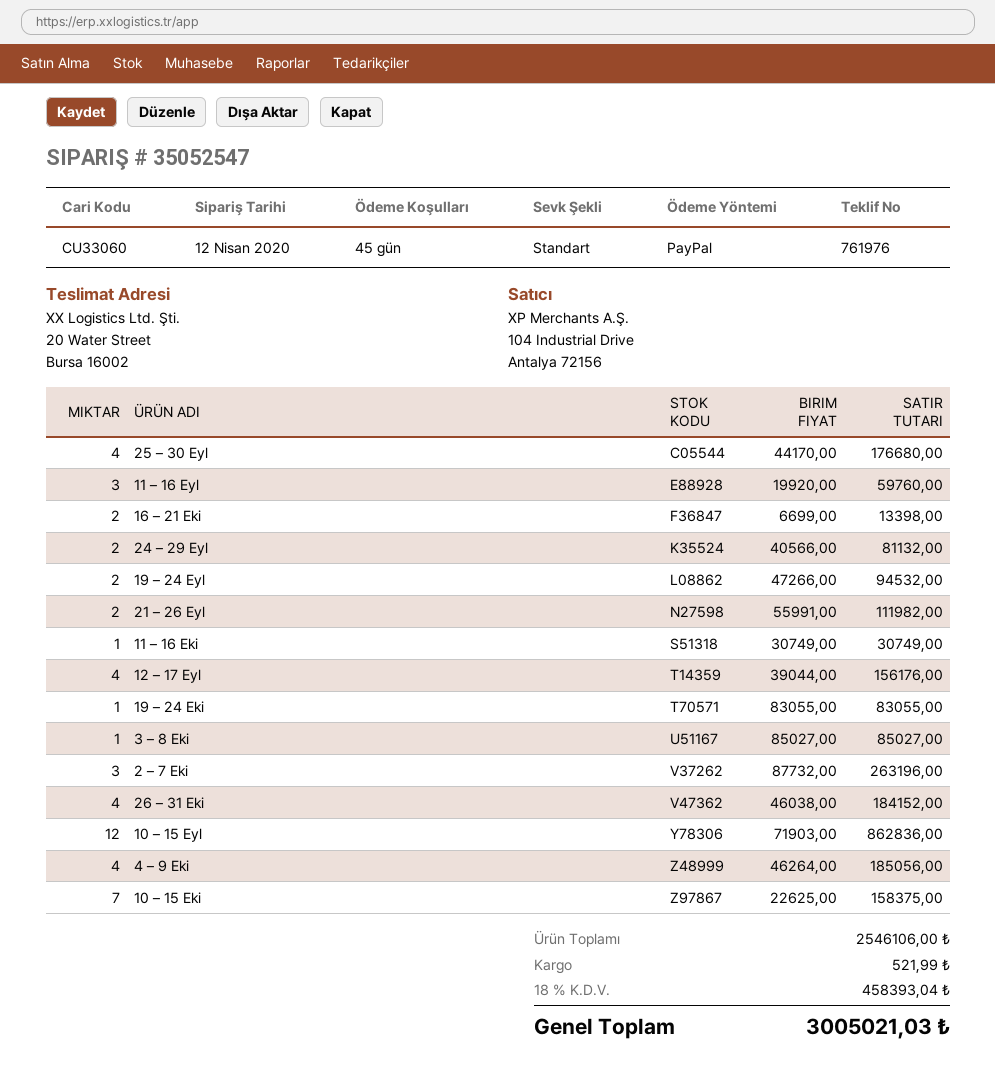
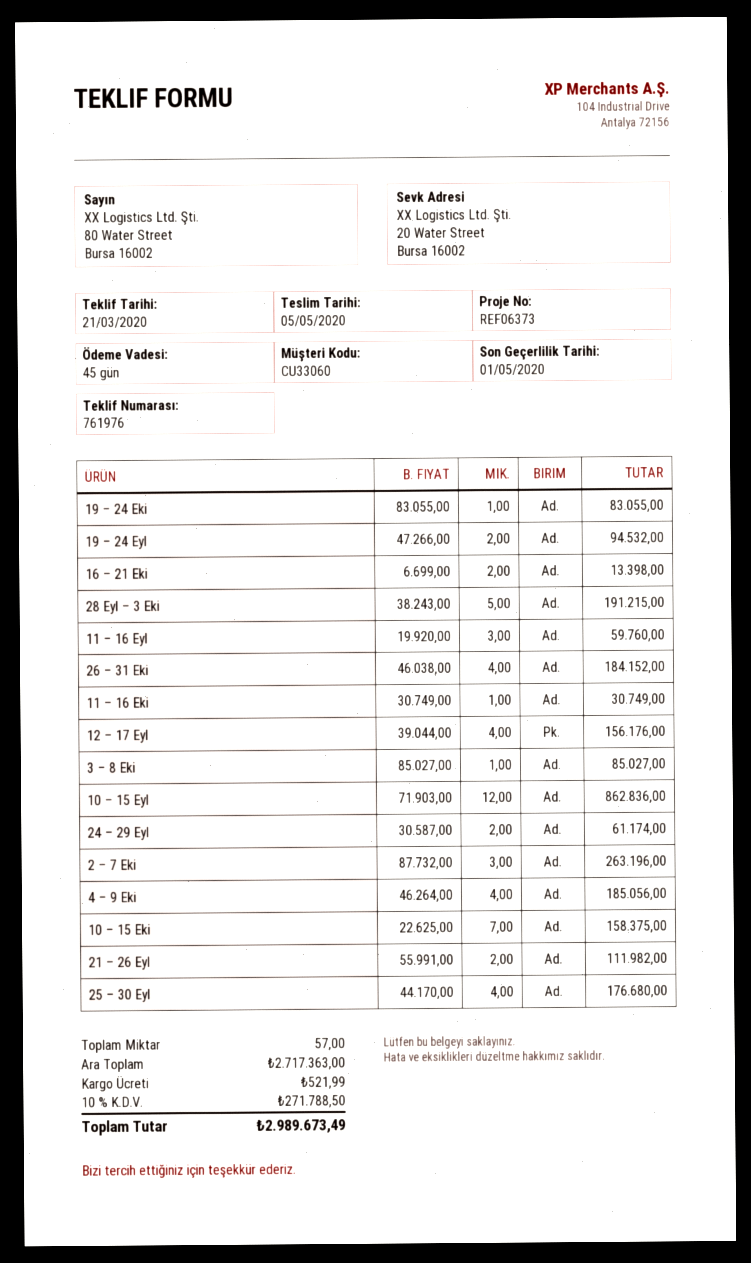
24 – 29 Eyl: 2 x 40566.00 = 81132.00 -> 2 x 30587.00 = 61174.00
28 Eyl – 3 Eki: none -> 5 x 38243.00 = 191215.00
subtotal: 2546106.00 -> 2717363.00
tax: 18% = 458393.04 -> 10% = 271788.50
total: 3005021.03 -> 2989673.49

